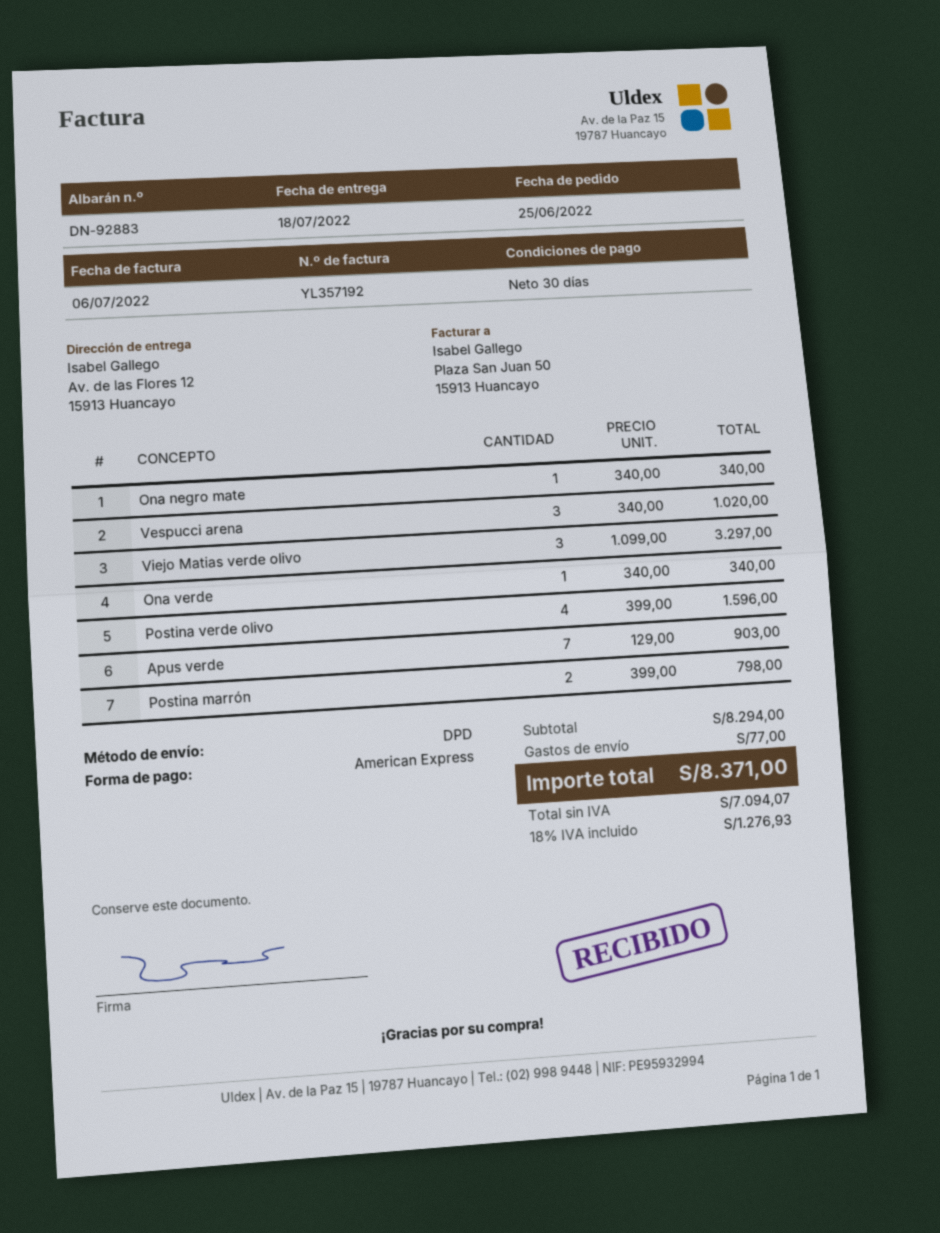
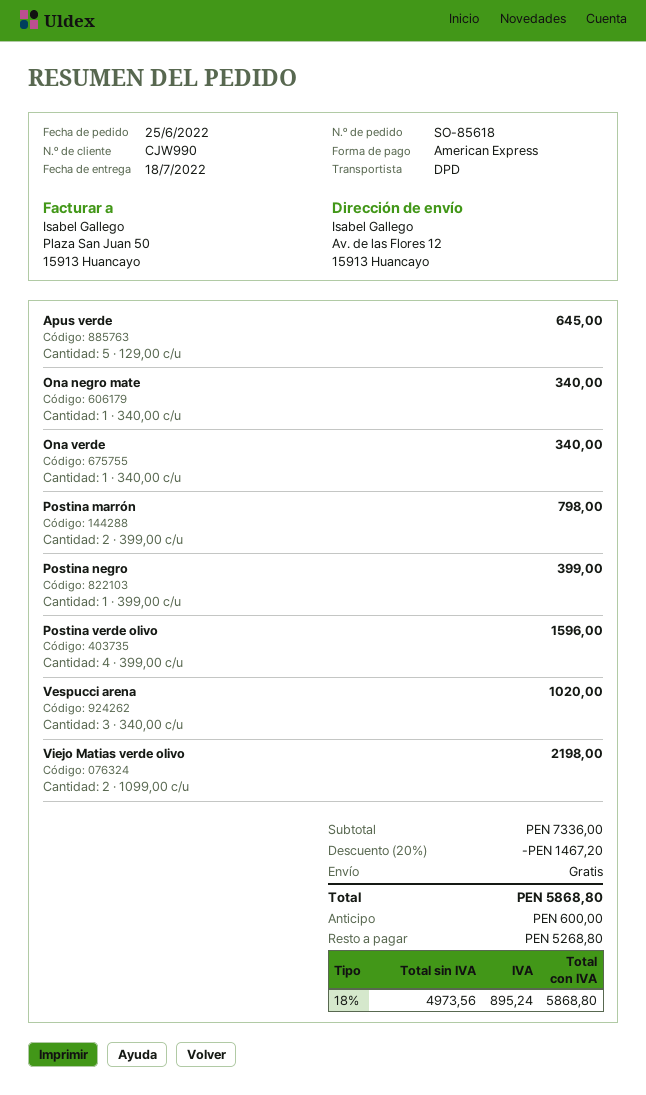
Viejo Matias verde olivo: 3 x 1099.00 = 3297.00 -> 2 x 1099.00 = 2198.00
Apus verde: 7 x 129.00 = 903.00 -> 5 x 129.00 = 645.00
Postina negro: none -> 1 x 399.00 = 399.00
subtotal: 8294.00 -> 7336.00
discount: none -> 20% = 1467.20
shipping: 77.00 -> 0.00
net: 7094.07 -> 4973.56
tax: 18% = 1276.93 -> 18% = 895.24
total: 8371.00 -> 5868.80

